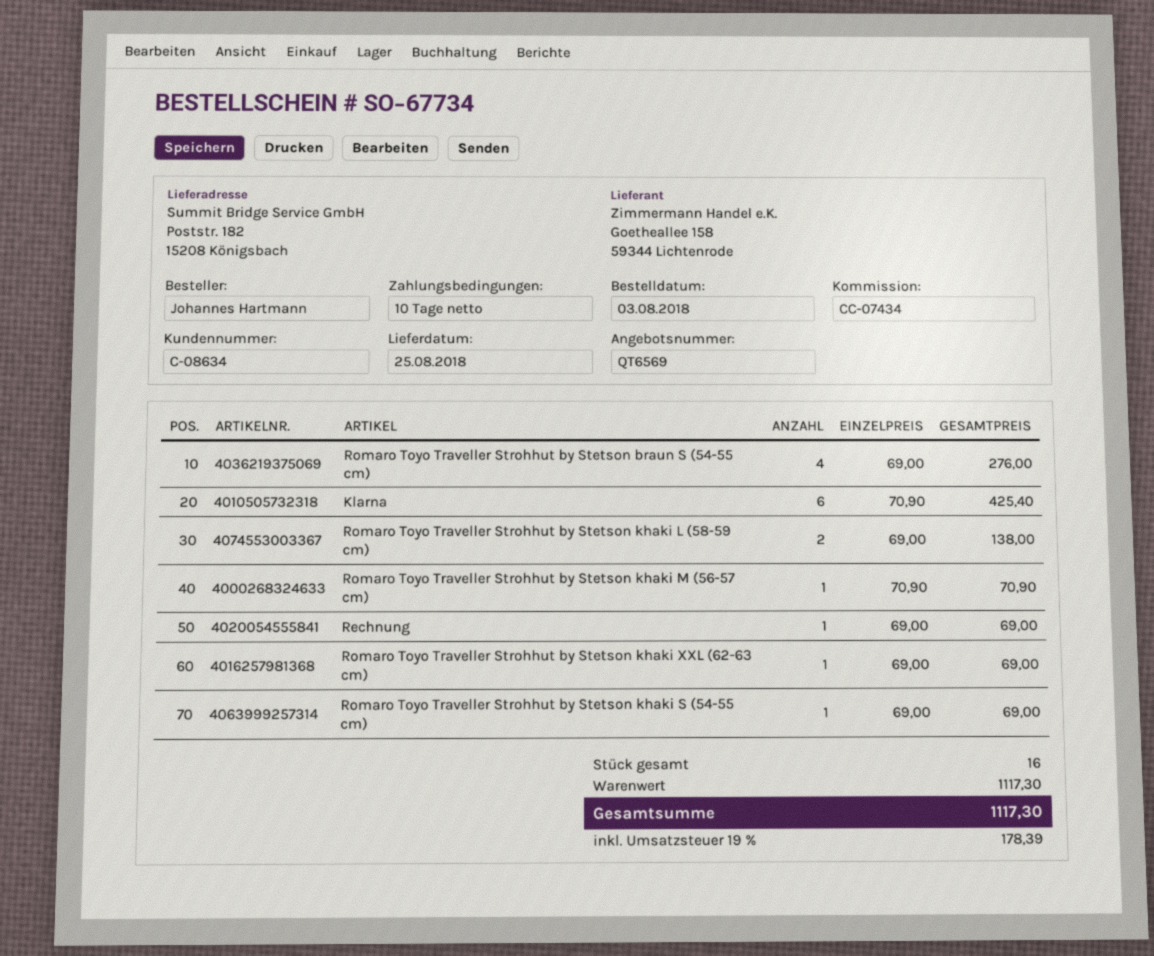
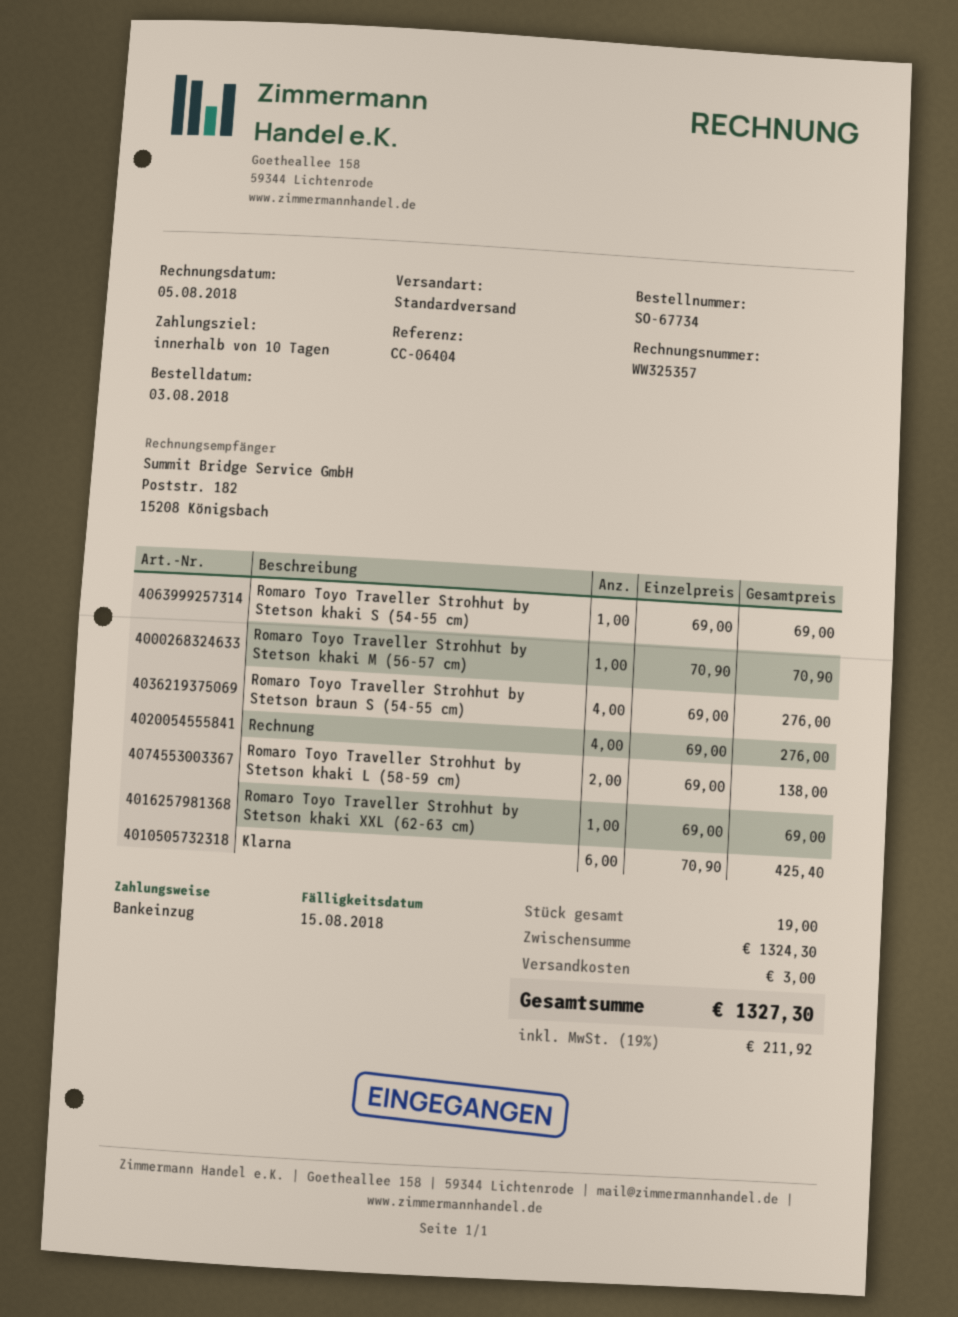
reference: CC-07434 -> CC-06404
Rechnung: 1 x 69.00 = 69.00 -> 4 x 69.00 = 276.00
total quantity: 16 -> 19
subtotal: 1117.30 -> 1324.30
shipping: none -> 3.00
tax: 19% = 178.39 -> 19% = 211.92
total: 1117.30 -> 1327.30

